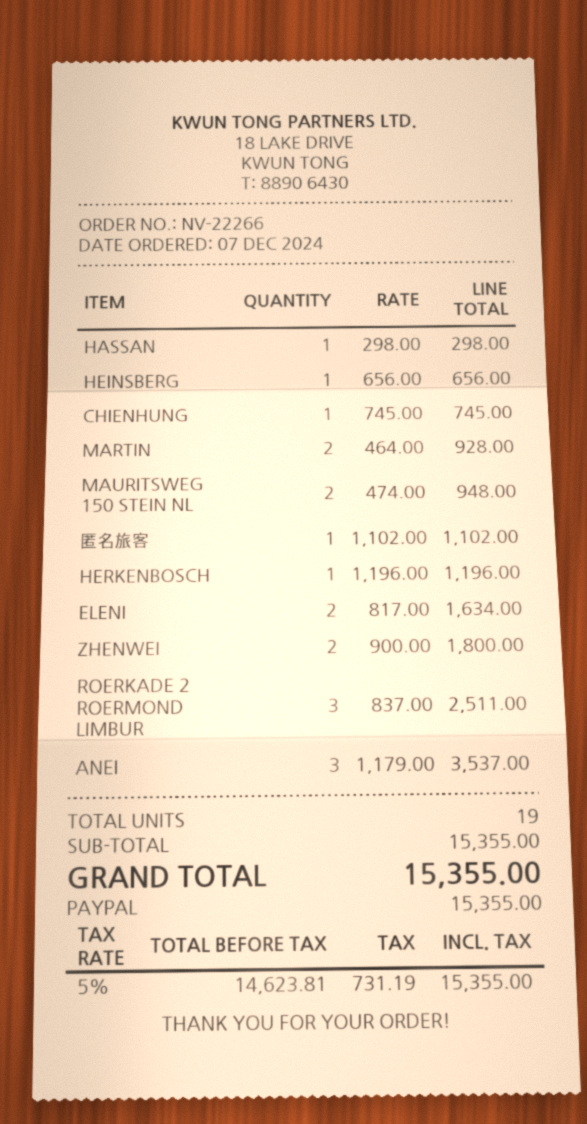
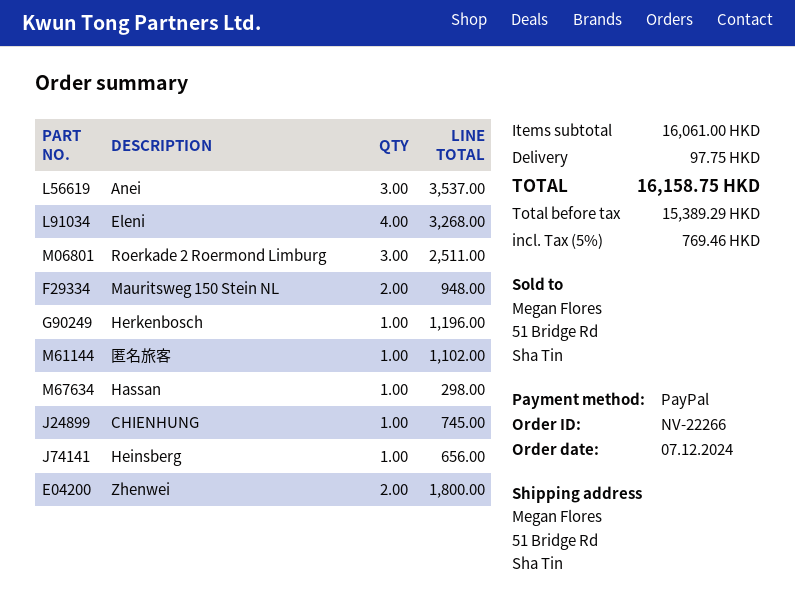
MARTIN: 2 for 928.00 -> none
ELENI: 2 for 1634.00 -> 4 for 3268.00
subtotal: 15355.00 -> 16061.00
shipping: none -> 97.75
net: 14623.81 -> 15389.29
tax: 5% = 731.19 -> 5% = 769.46
total: 15355.00 -> 16158.75

